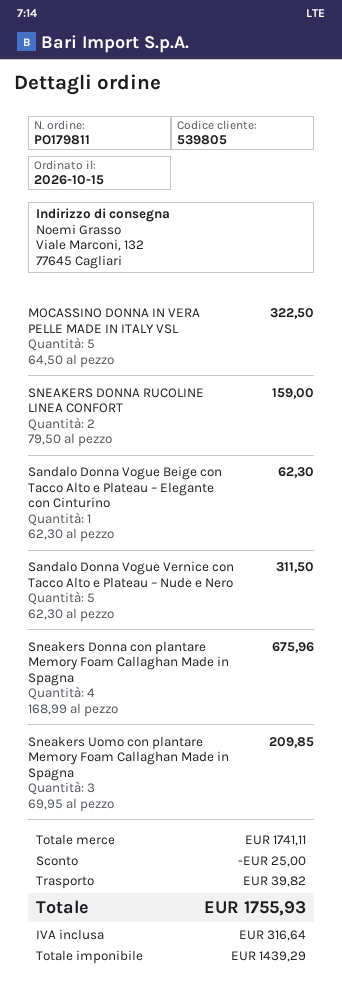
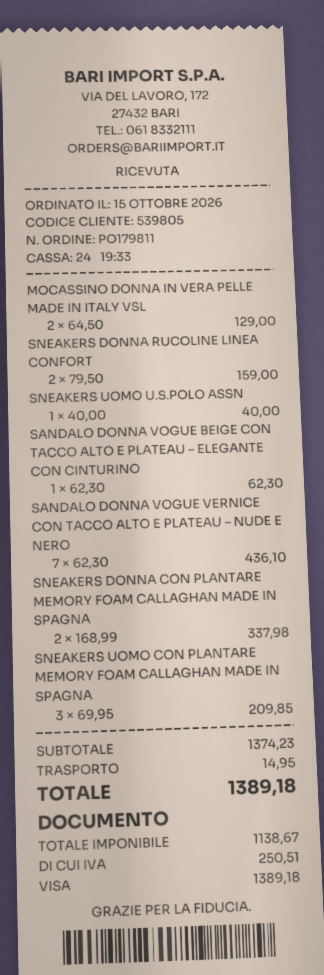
MOCASSINO DONNA IN VERA PELLE MADE IN ITALY VSL: 5 x 64.50 = 322.50 -> 2 x 64.50 = 129.00
Sandalo Donna Vogue Vernice con Tacco Alto e Plateau – Nude e Nero: 5 x 62.30 = 311.50 -> 7 x 62.30 = 436.10
Sneakers Donna con plantare Memory Foam Callaghan Made in Spagna: 4 x 168.99 = 675.96 -> 2 x 168.99 = 337.98
SNEAKERS UOMO U.S.POLO ASSN: none -> 1 x 40.00 = 40.00
subtotal: 1741.11 -> 1374.23
discount: 25.00 -> none
shipping: 39.82 -> 14.95
net: 1439.29 -> 1138.67
tax: 316.64 -> 250.51
total: 1755.93 -> 1389.18

